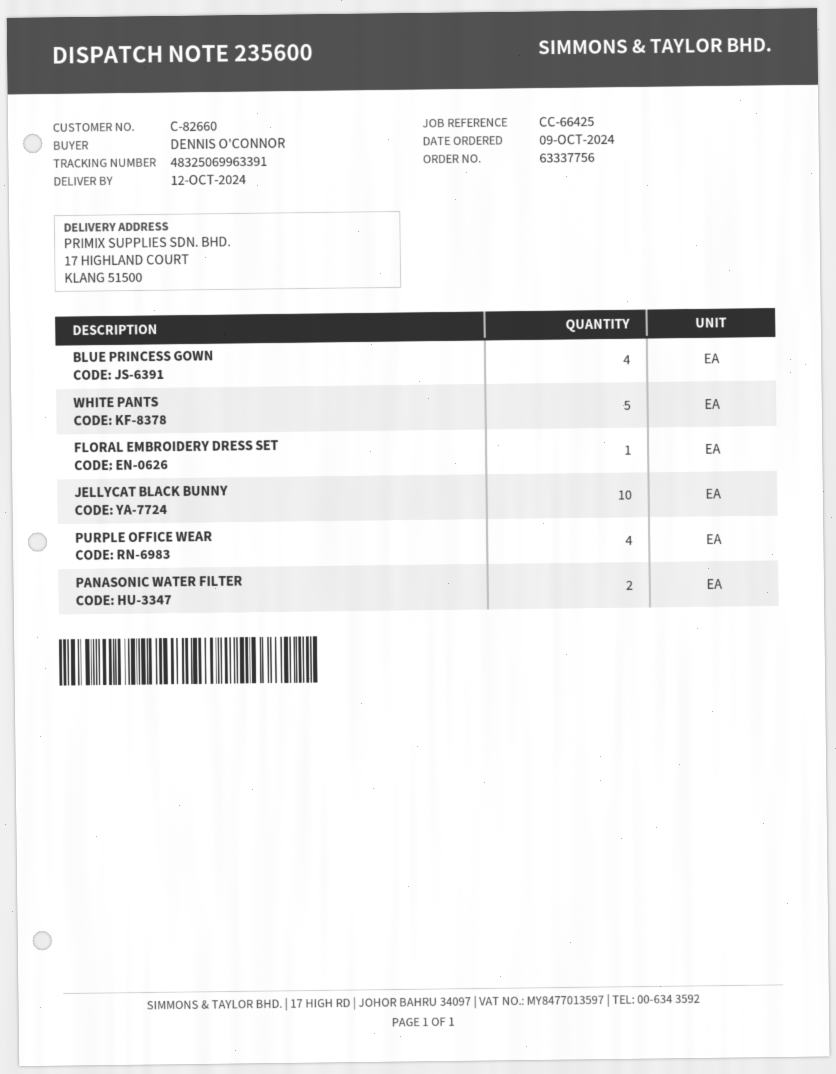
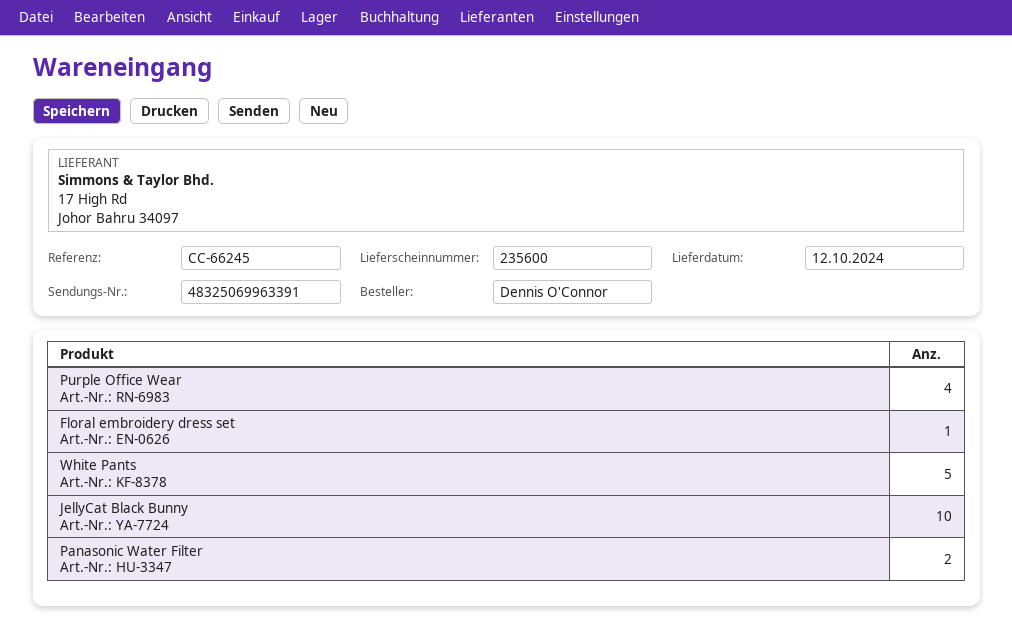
reference: CC-66425 -> CC-66245
BLUE PRINCESS GOWN: 4 -> none

